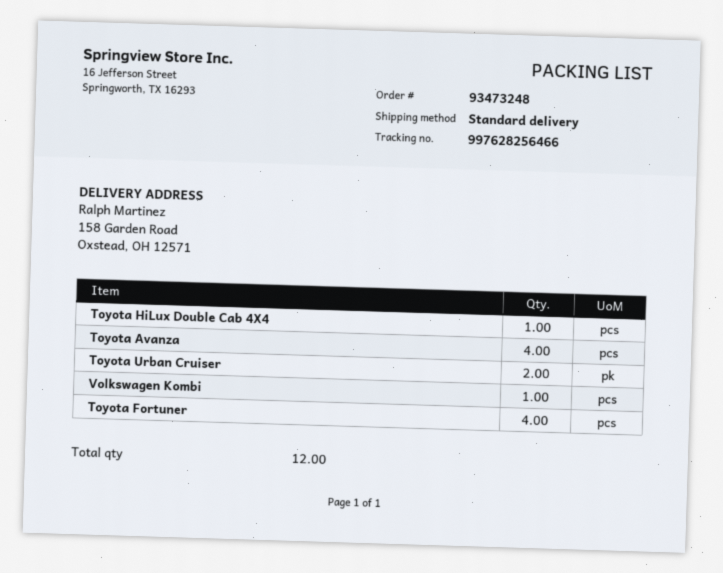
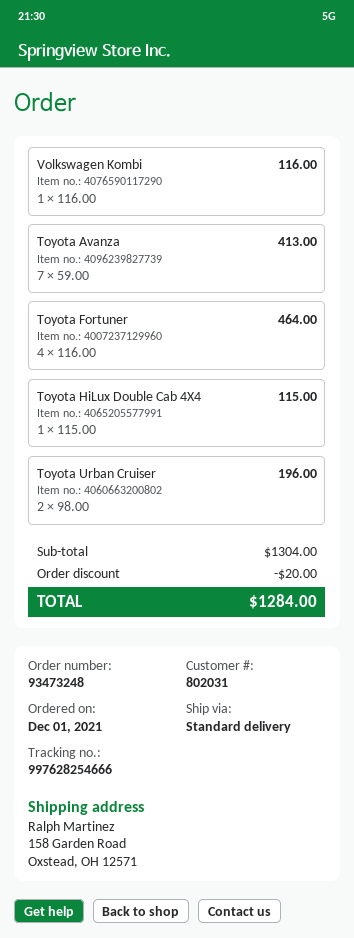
tracking number: 997628256466 -> 997628254666
Toyota Avanza: 4 -> 7

